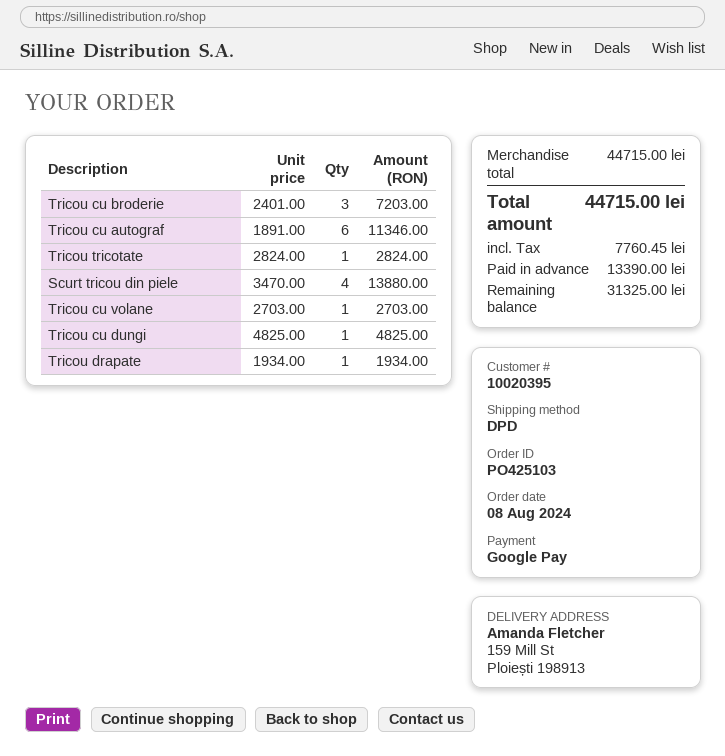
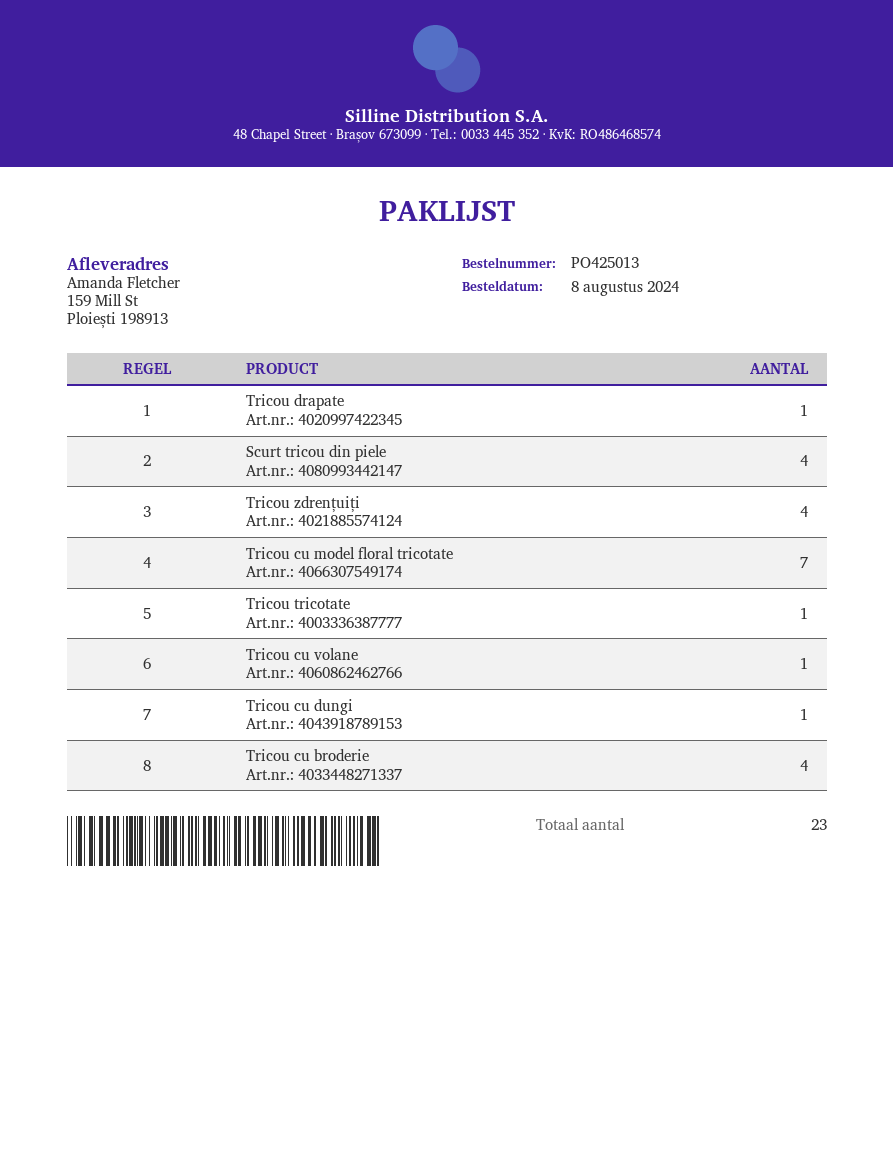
order number: PO425103 -> PO425013
Tricou cu broderie: 3 -> 4
Tricou cu autograf: 6 -> none
Tricou zdrențuiți: none -> 4
Tricou cu model floral tricotate: none -> 7

